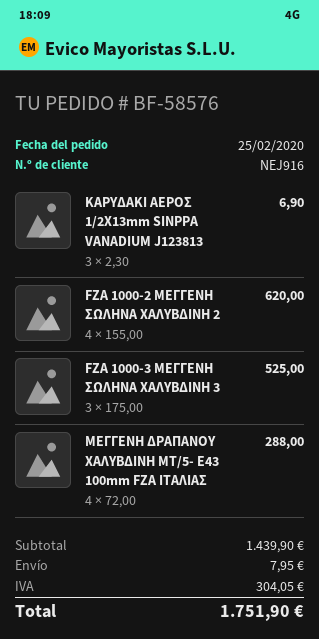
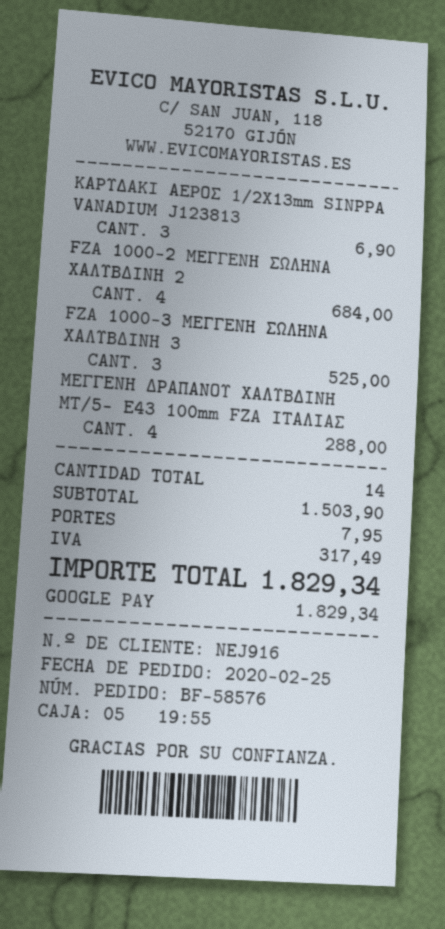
FZA 1000-2 ΜΕΓΓΕΝΗ ΣΩΛΗΝΑ ΧΑΛΥΒΔΙΝΗ 2: 4 for 620.00 -> 4 for 684.00
subtotal: 1439.90 -> 1503.90
tax: 304.05 -> 317.49
total: 1751.90 -> 1829.34

